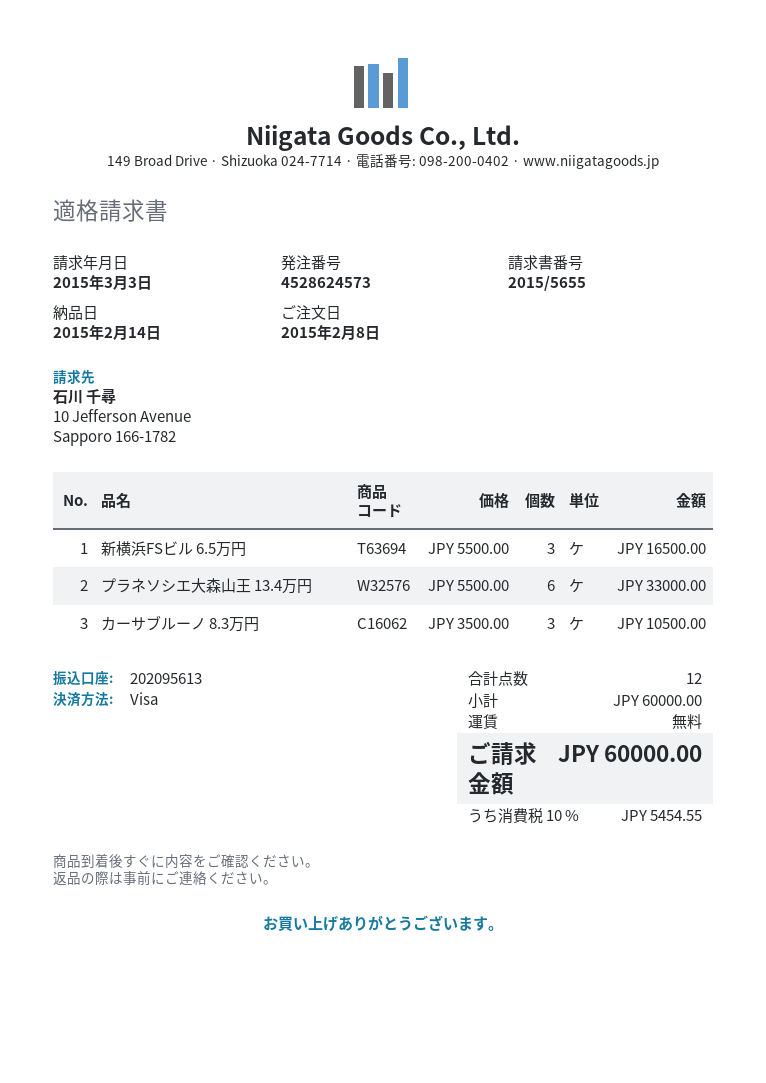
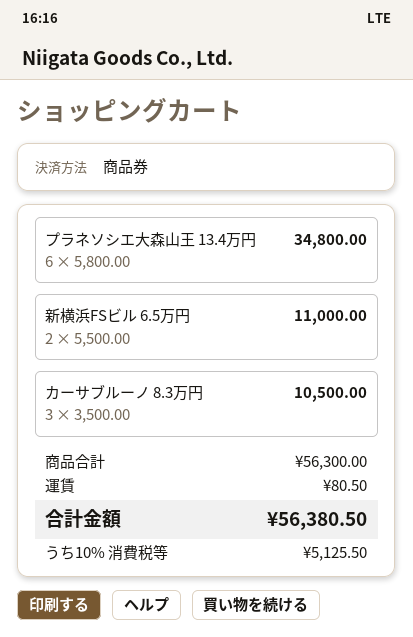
payment method: Visa -> gift card
新横浜FSビル 6.5万円: 3 x 5500.00 = 16500.00 -> 2 x 5500.00 = 11000.00
プラネソシエ大森山王 13.4万円: 6 x 5500.00 = 33000.00 -> 6 x 5800.00 = 34800.00
subtotal: 60000.00 -> 56300.00
shipping: 0.00 -> 80.50
tax: 10% = 5454.55 -> 10% = 5125.50
total: 60000.00 -> 56380.50

